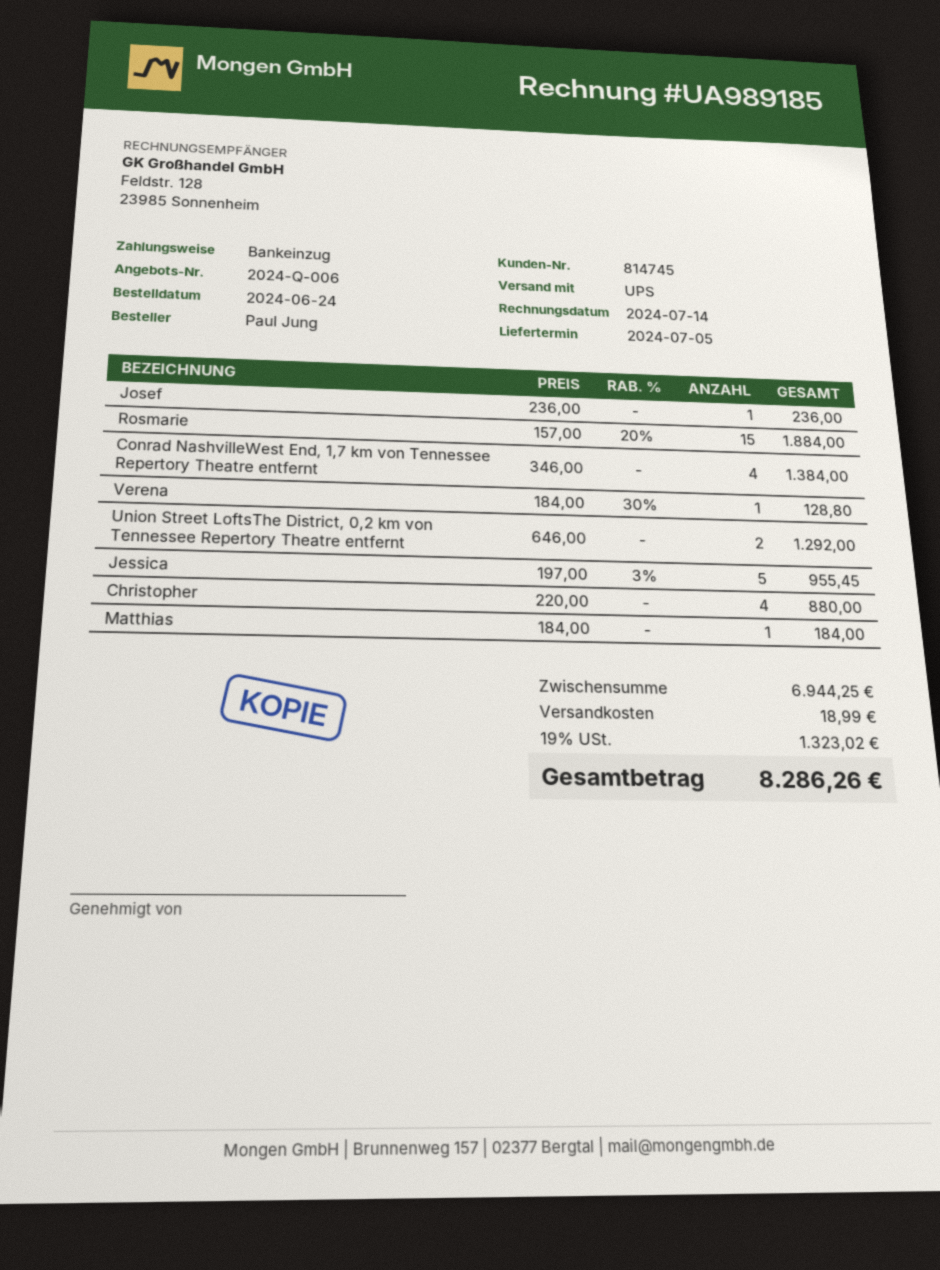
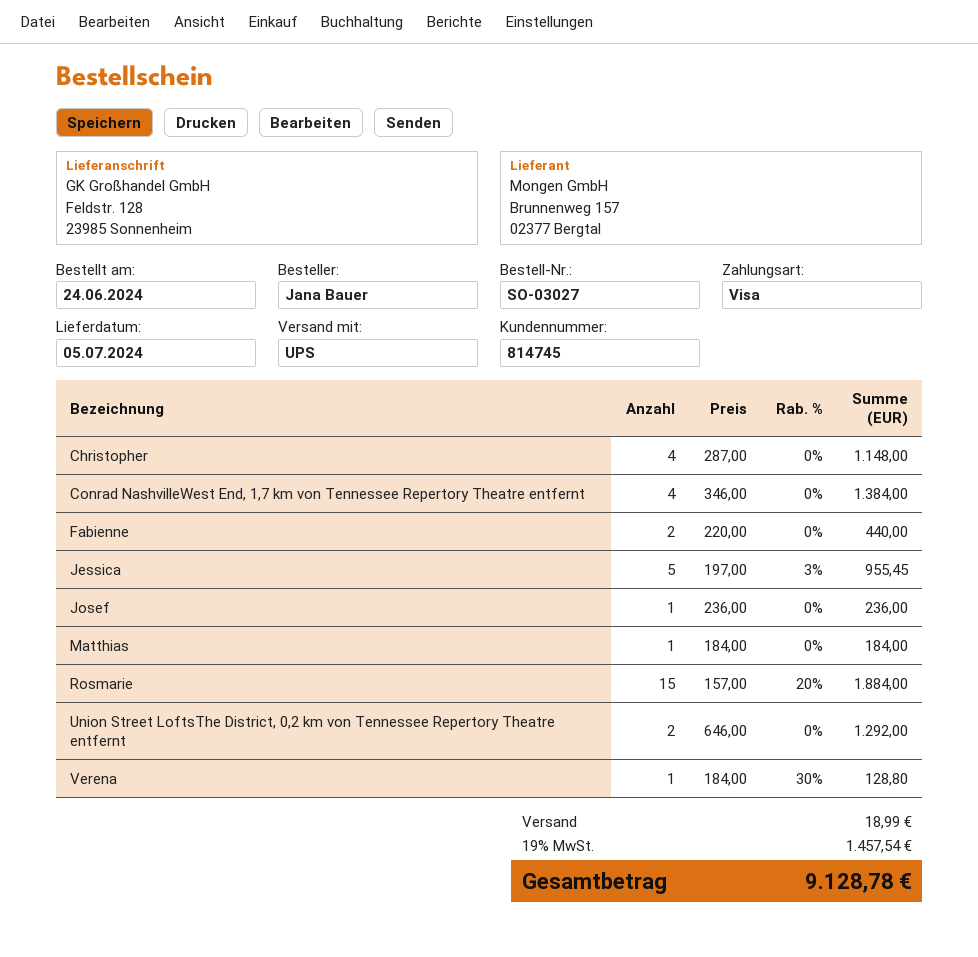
ordered by: Paul Jung -> Jana Bauer
payment method: direct debit -> Visa
Christopher: 4 x 220.00 = 880.00 -> 4 x 287.00 = 1148.00
Fabienne: none -> 2 x 220.00 = 440.00
tax: 19% = 1323.02 -> 19% = 1457.54
total: 8286.26 -> 9128.78

